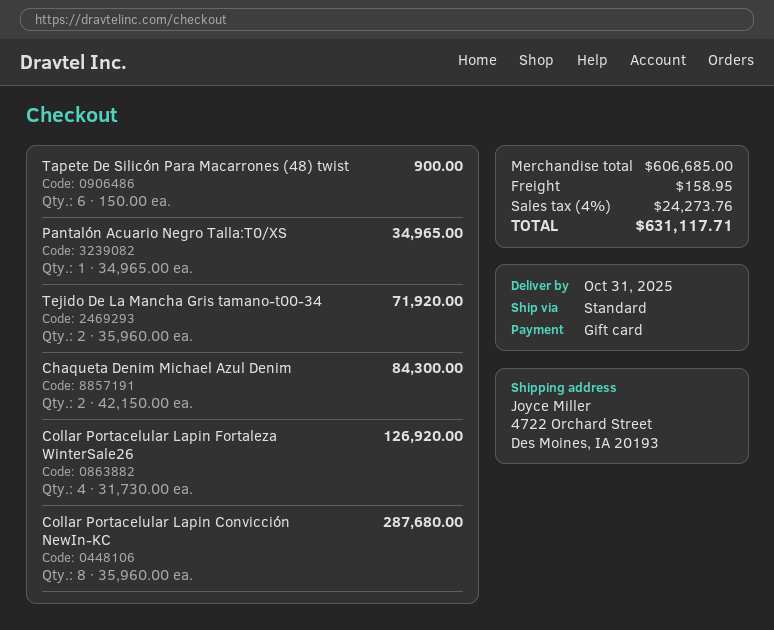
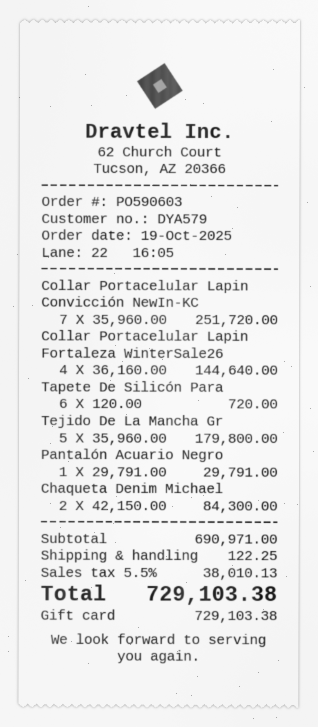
Tapete De Silicón Para Macarrones (48) twist: 6 x 150.00 = 900.00 -> 6 x 120.00 = 720.00
Pantalón Acuario Negro Talla:T0/XS: 1 x 34965.00 = 34965.00 -> 1 x 29791.00 = 29791.00
Tejido De La Mancha Gris tamano-t00-34: 2 x 35960.00 = 71920.00 -> 5 x 35960.00 = 179800.00
Collar Portacelular Lapin Fortaleza WinterSale26: 4 x 31730.00 = 126920.00 -> 4 x 36160.00 = 144640.00
Collar Portacelular Lapin Convicción NewIn-KC: 8 x 35960.00 = 287680.00 -> 7 x 35960.00 = 251720.00
subtotal: 606685.00 -> 690971.00
shipping: 158.95 -> 122.25
tax: 4% = 24273.76 -> 5.5% = 38010.13
total: 631117.71 -> 729103.38

